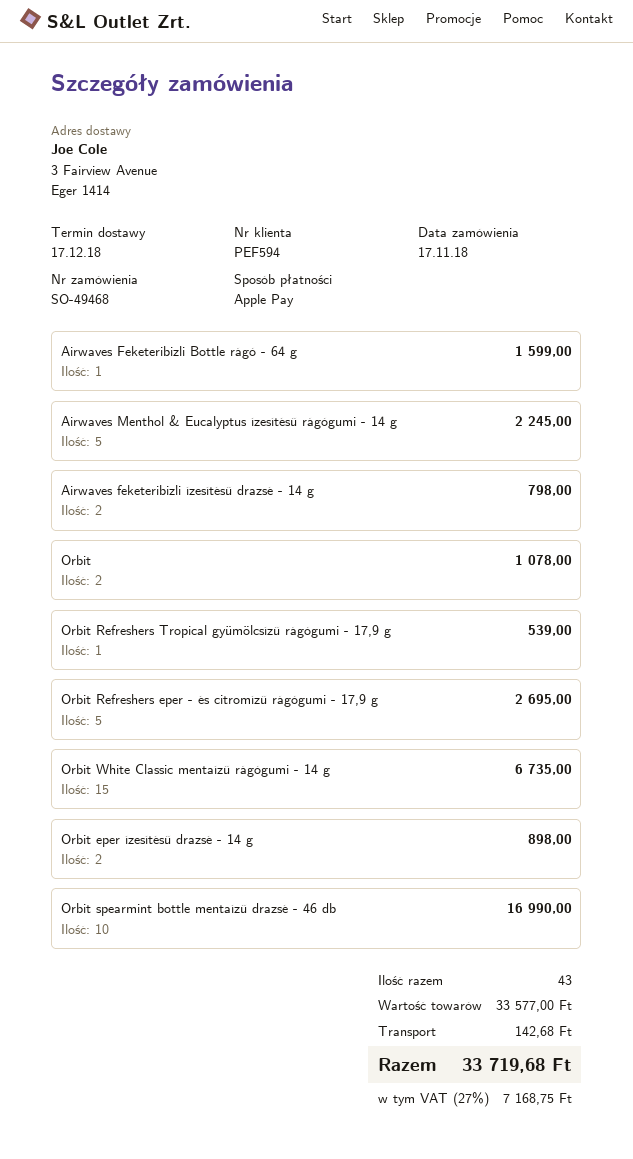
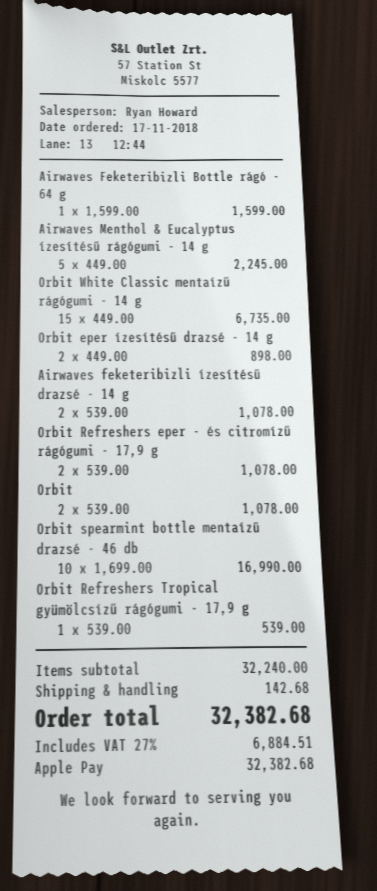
Airwaves feketeribizli ízesítésű drazsé - 14 g: 2 for 798.00 -> 2 for 1078.00
Orbit Refreshers eper - és citromízű rágógumi - 17,9 g: 5 for 2695.00 -> 2 for 1078.00
subtotal: 33577.00 -> 32240.00
tax: 27% = 7168.75 -> 27% = 6884.51
total: 33719.68 -> 32382.68

